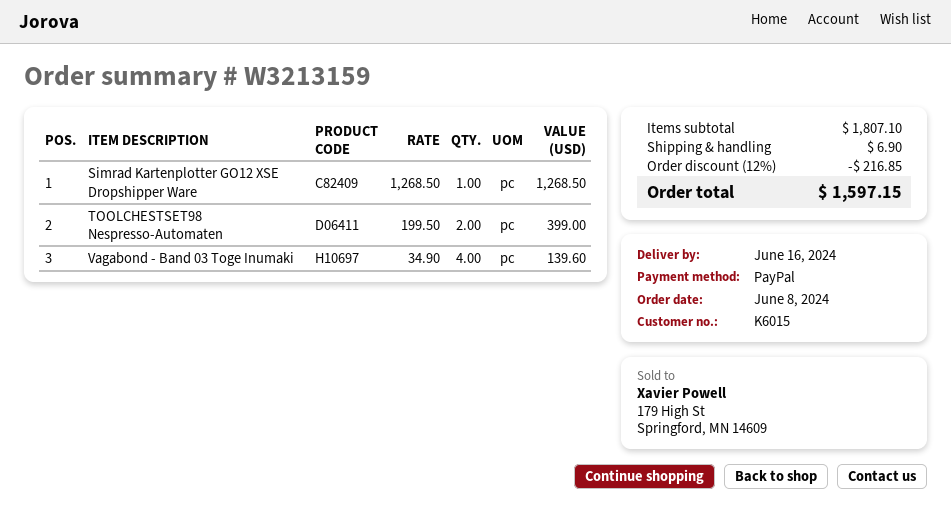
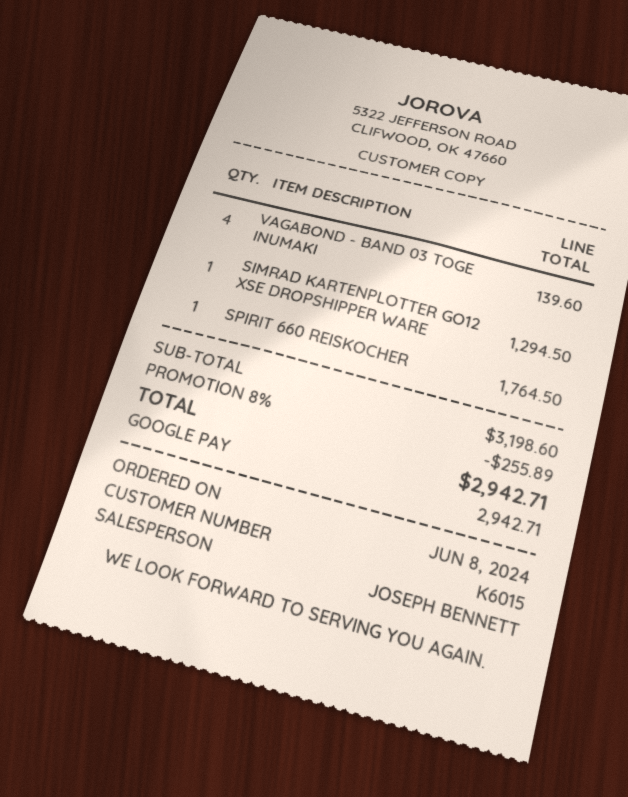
payment method: PayPal -> Google Pay
Simrad Kartenplotter GO12 XSE Dropshipper Ware: 1 for 1268.50 -> 1 for 1294.50
TOOLCHESTSET98 Nespresso-Automaten: 2 for 399.00 -> none
SPIRIT 660 REISKOCHER: none -> 1 for 1764.50
subtotal: 1807.10 -> 3198.60
discount: 12% = 216.85 -> 8% = 255.89
shipping: 6.90 -> none
total: 1597.15 -> 2942.71

